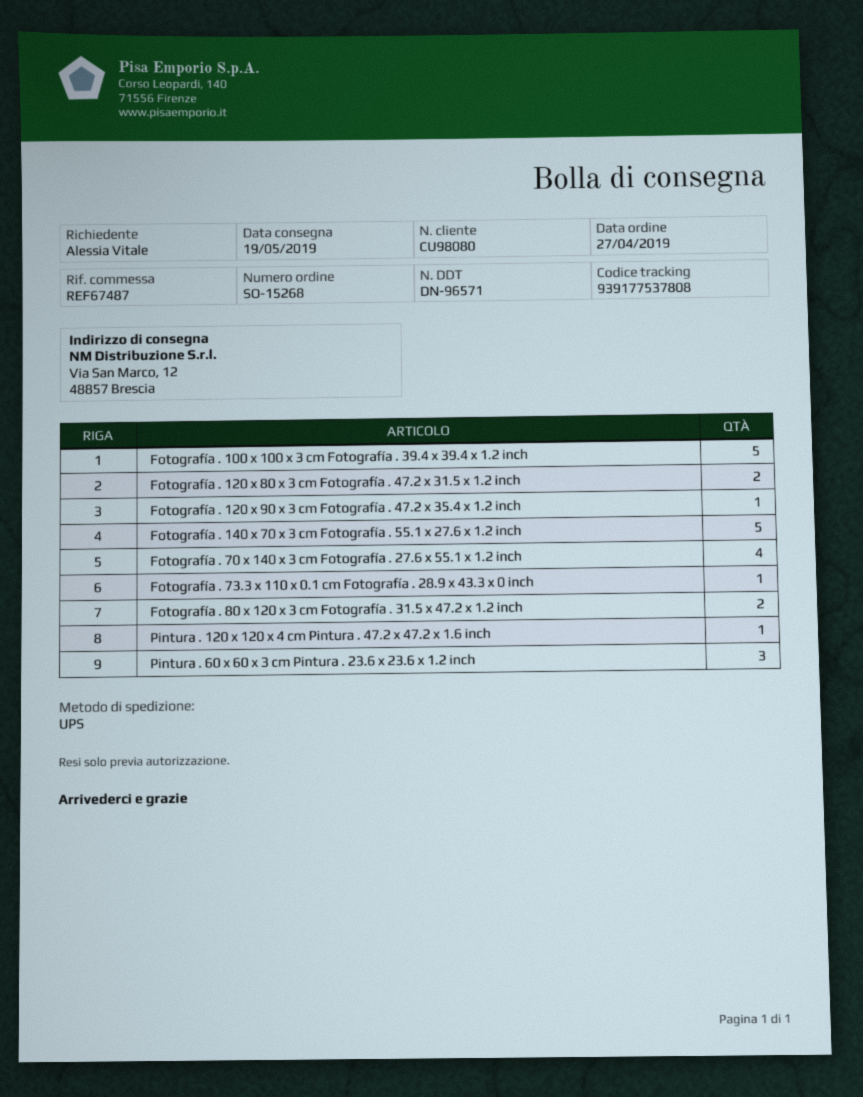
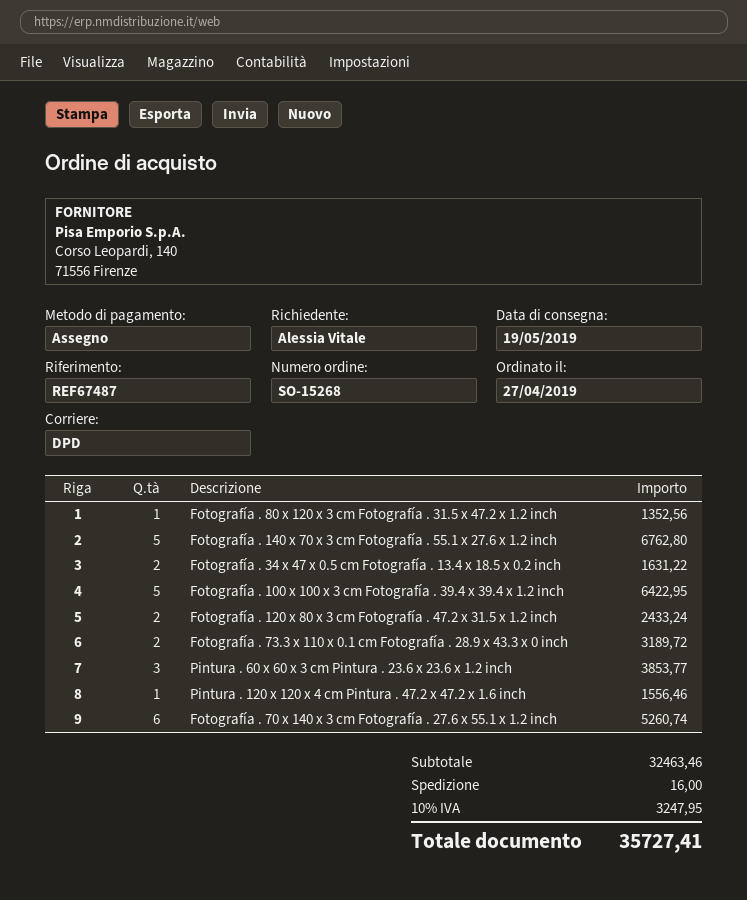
shipping method: UPS -> DPD
Fotografía . 120 x 90 x 3 cm Fotografía . 47.2 x 35.4 x 1.2 inch: 1 -> none
Fotografía . 70 x 140 x 3 cm Fotografía . 27.6 x 55.1 x 1.2 inch: 4 -> 6
Fotografía . 73.3 x 110 x 0.1 cm Fotografía . 28.9 x 43.3 x 0 inch: 1 -> 2
Fotografía . 80 x 120 x 3 cm Fotografía . 31.5 x 47.2 x 1.2 inch: 2 -> 1
Fotografía . 34 x 47 x 0.5 cm Fotografía . 13.4 x 18.5 x 0.2 inch: none -> 2

